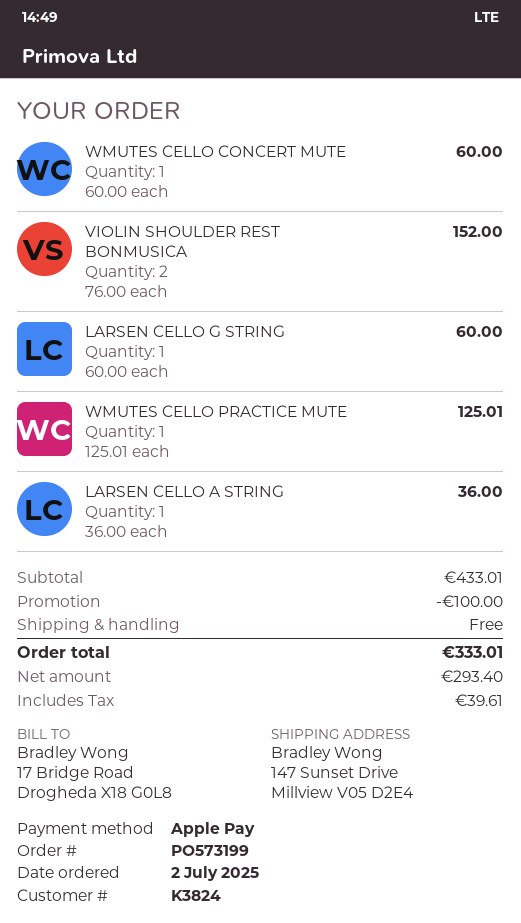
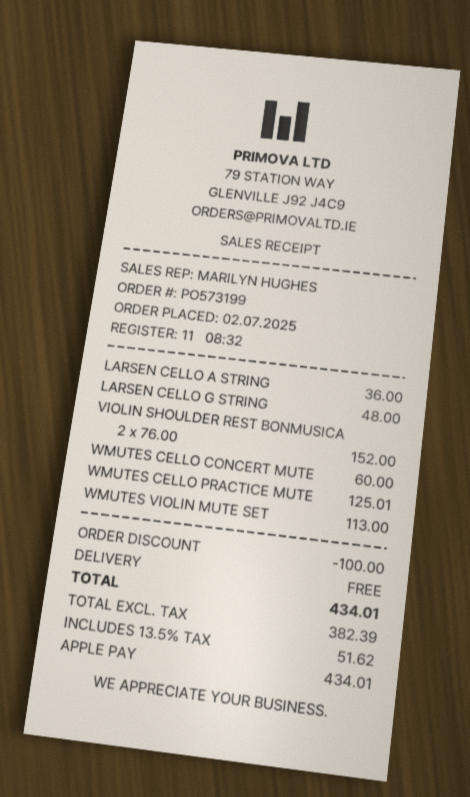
LARSEN CELLO G STRING: 1 x 60.00 = 60.00 -> 1 x 48.00 = 48.00
WMUTES VIOLIN MUTE SET: none -> 1 x 113.00 = 113.00
net: 293.40 -> 382.39
tax: 39.61 -> 51.62
total: 333.01 -> 434.01

